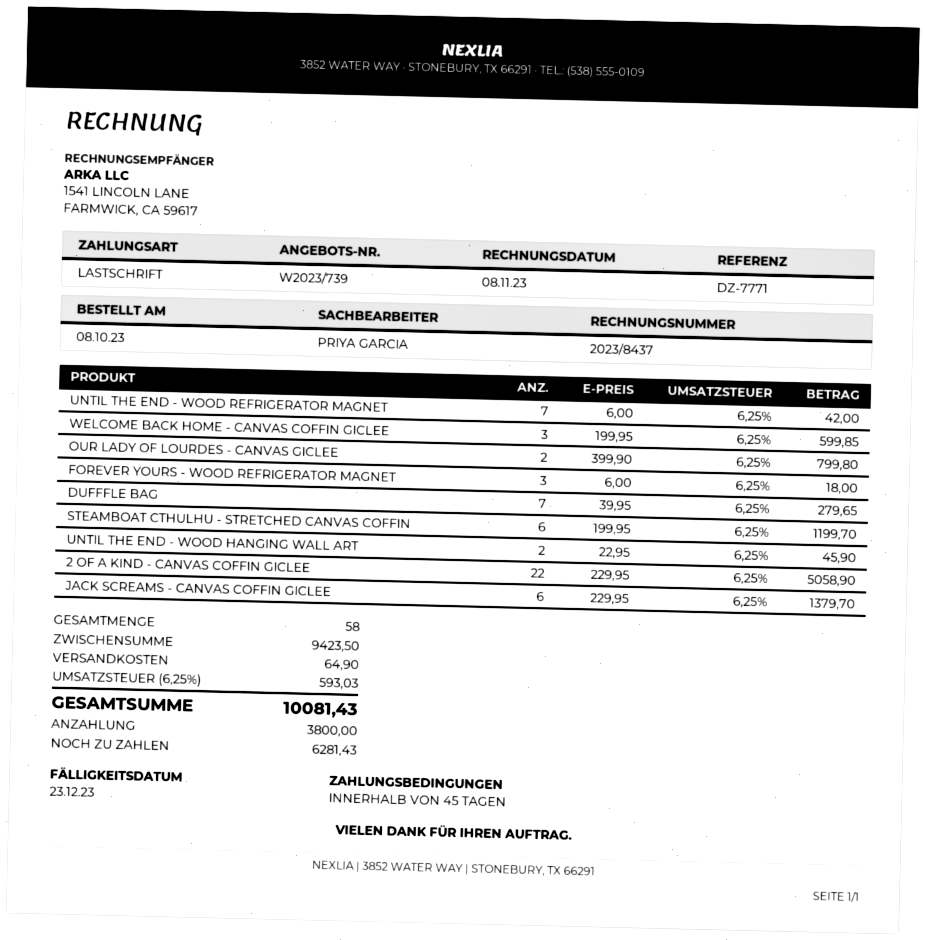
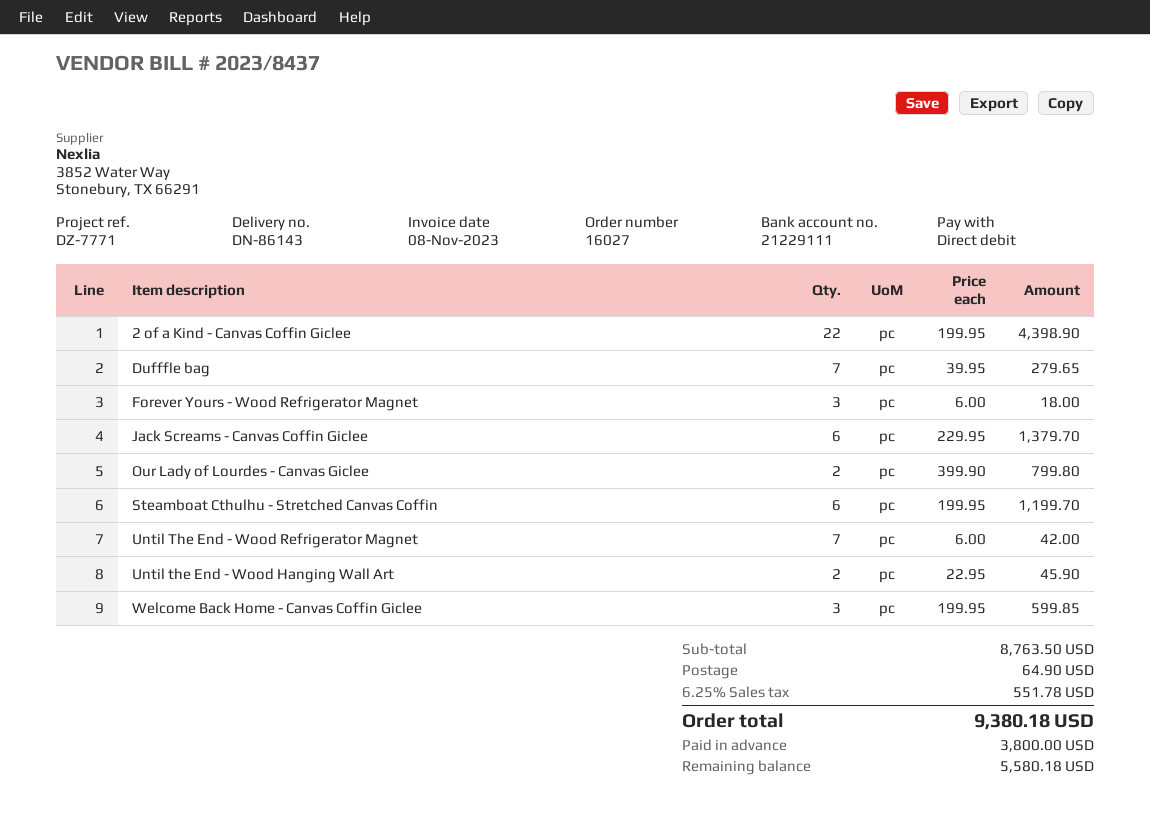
2 OF A KIND - CANVAS COFFIN GICLEE: 22 x 229.95 = 5058.90 -> 22 x 199.95 = 4398.90
subtotal: 9423.50 -> 8763.50
tax: 6.25% = 593.03 -> 6.25% = 551.78
total: 10081.43 -> 9380.18
balance: 6281.43 -> 5580.18

